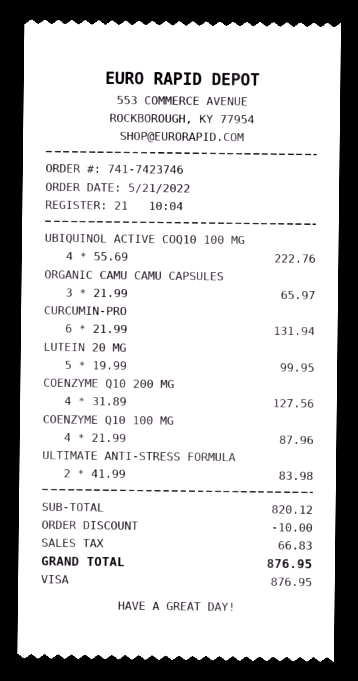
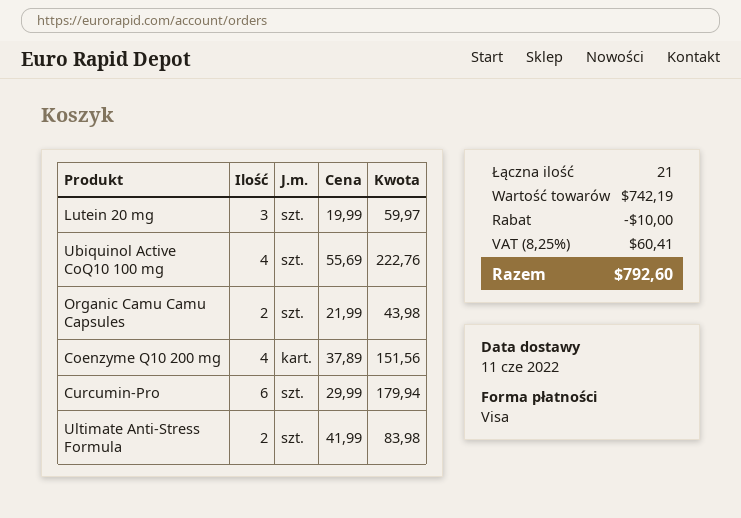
ORGANIC CAMU CAMU CAPSULES: 3 x 21.99 = 65.97 -> 2 x 21.99 = 43.98
CURCUMIN-PRO: 6 x 21.99 = 131.94 -> 6 x 29.99 = 179.94
LUTEIN 20 MG: 5 x 19.99 = 99.95 -> 3 x 19.99 = 59.97
COENZYME Q10 200 MG: 4 x 31.89 = 127.56 -> 4 x 37.89 = 151.56
COENZYME Q10 100 MG: 4 x 21.99 = 87.96 -> none
subtotal: 820.12 -> 742.19
tax: 66.83 -> 60.41
total: 876.95 -> 792.60

